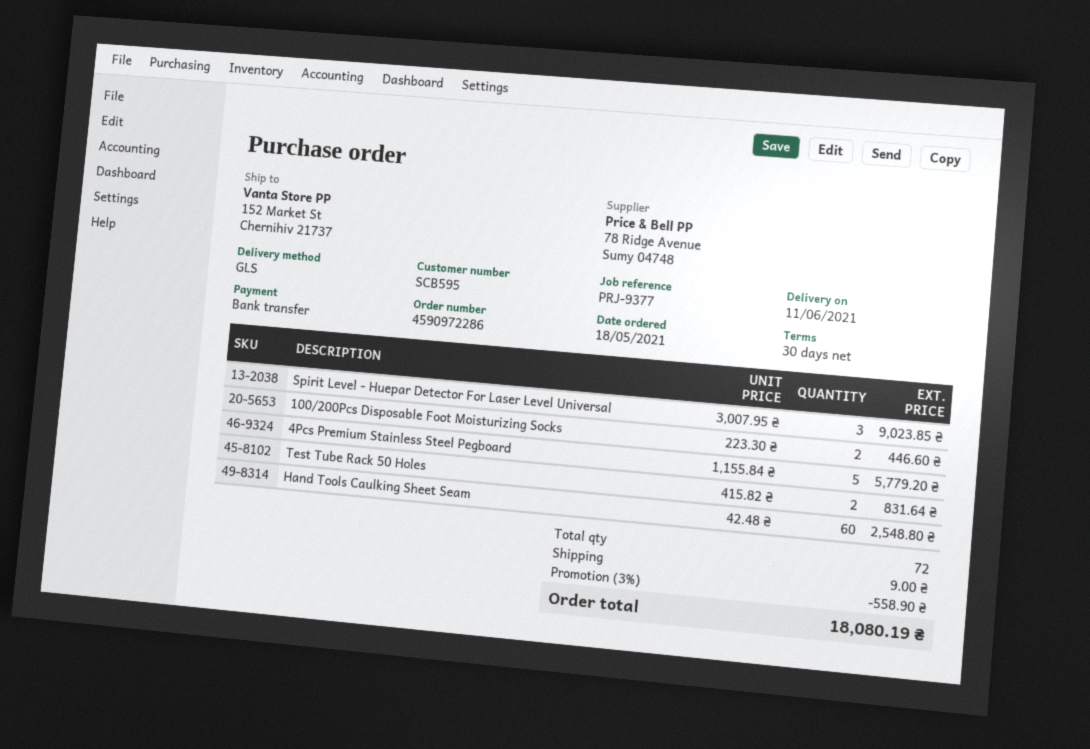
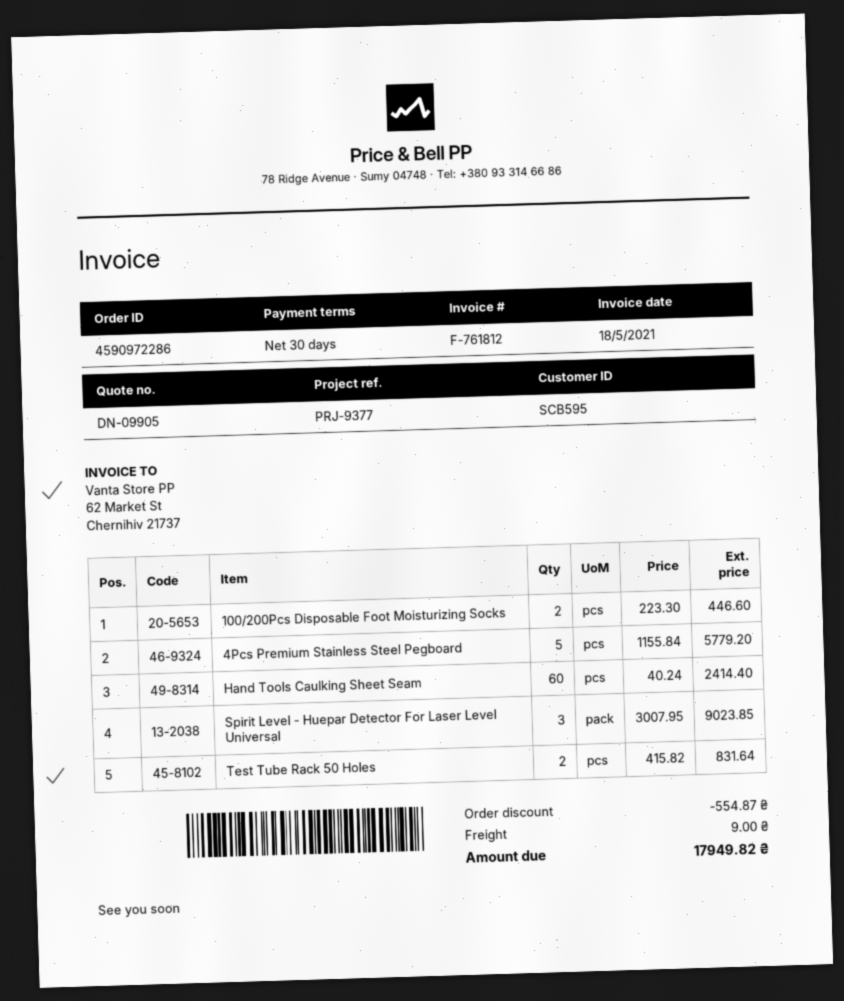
Hand Tools Caulking Sheet Seam: 60 x 42.48 = 2548.80 -> 60 x 40.24 = 2414.40
discount: 558.90 -> 554.87
total: 18080.19 -> 17949.82

